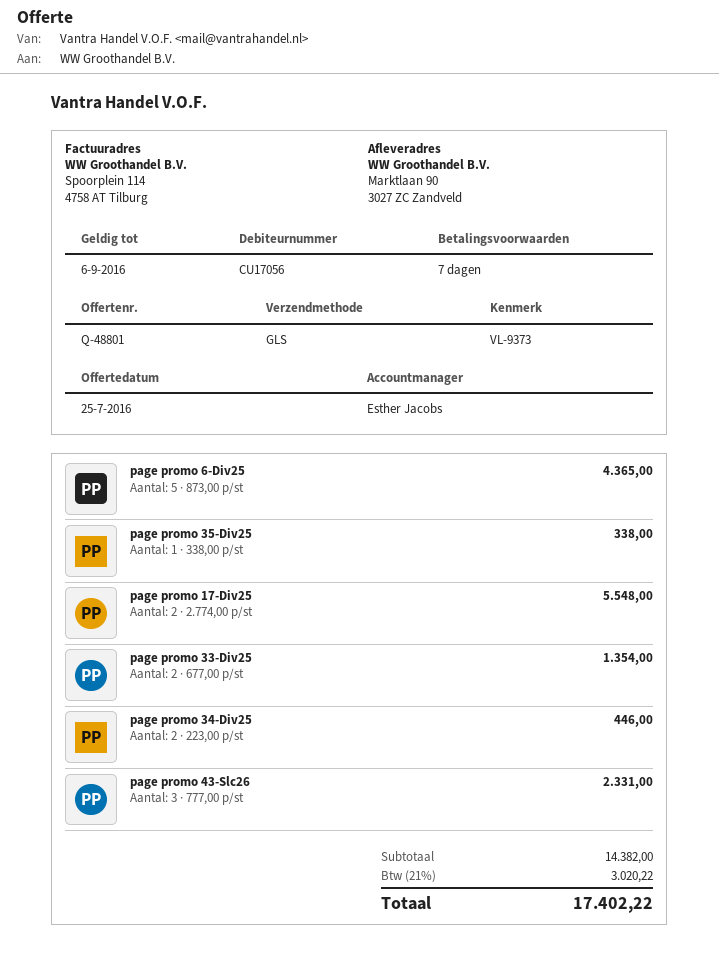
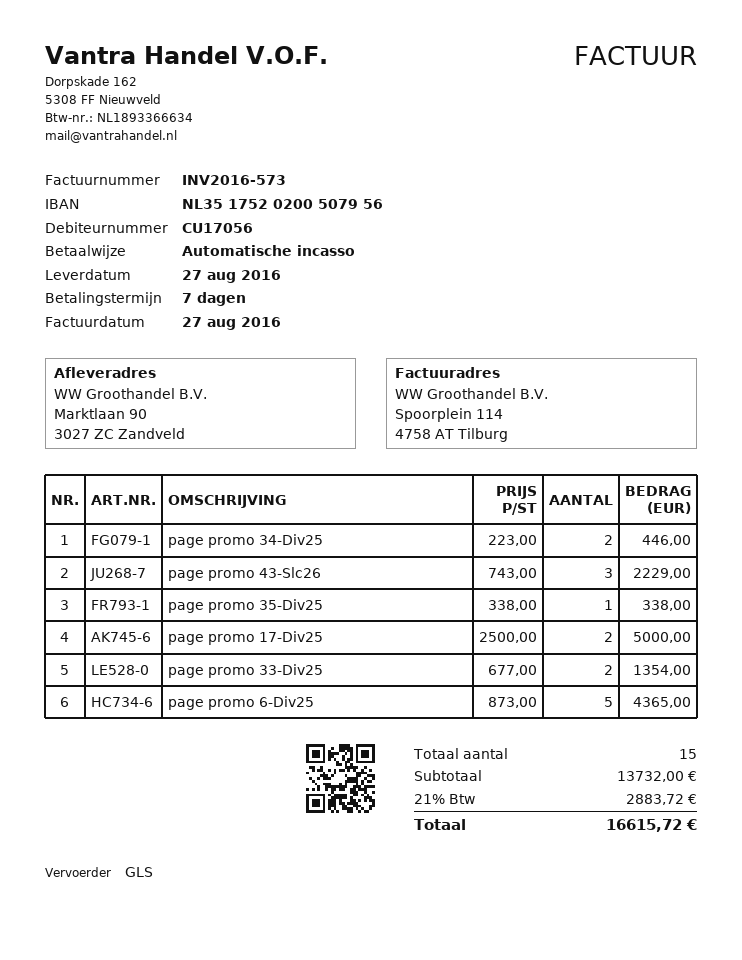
page promo 17-Div25: 2 x 2774.00 = 5548.00 -> 2 x 2500.00 = 5000.00
page promo 43-Slc26: 3 x 777.00 = 2331.00 -> 3 x 743.00 = 2229.00
subtotal: 14382.00 -> 13732.00
tax: 21% = 3020.22 -> 21% = 2883.72
total: 17402.22 -> 16615.72

